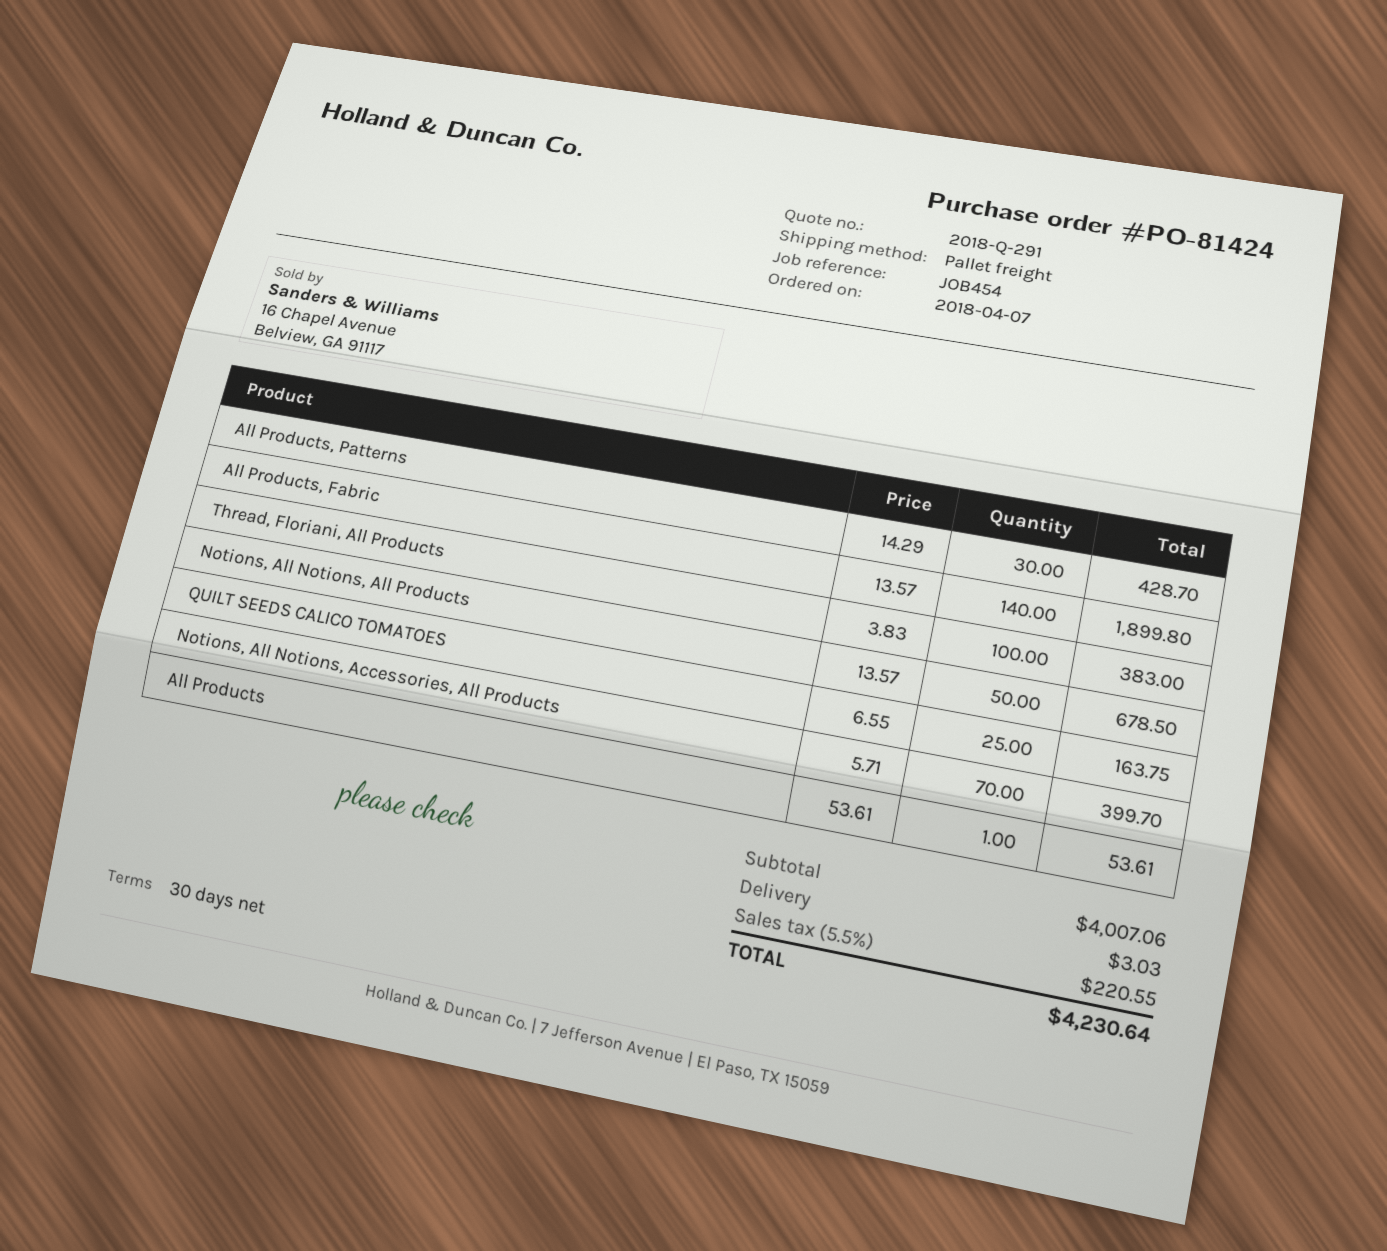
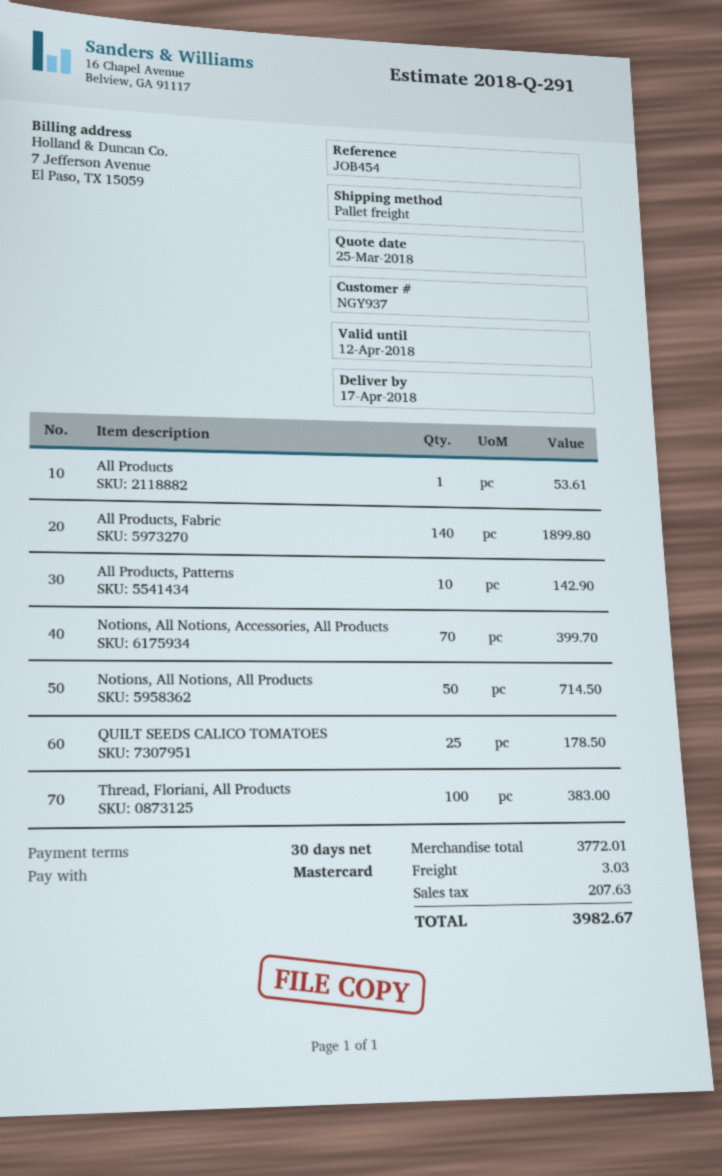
All Products, Patterns: 30 for 428.70 -> 10 for 142.90
Notions, All Notions, All Products: 50 for 678.50 -> 50 for 714.50
QUILT SEEDS CALICO TOMATOES: 25 for 163.75 -> 25 for 178.50
subtotal: 4007.06 -> 3772.01
tax: 220.55 -> 207.63
total: 4230.64 -> 3982.67

